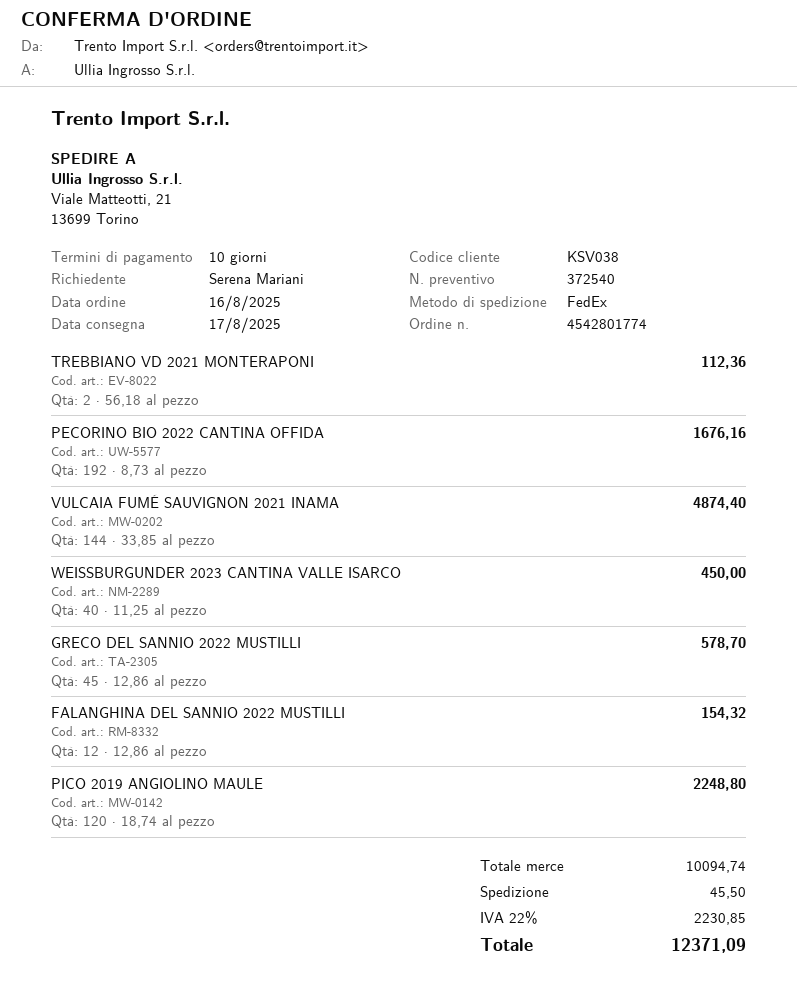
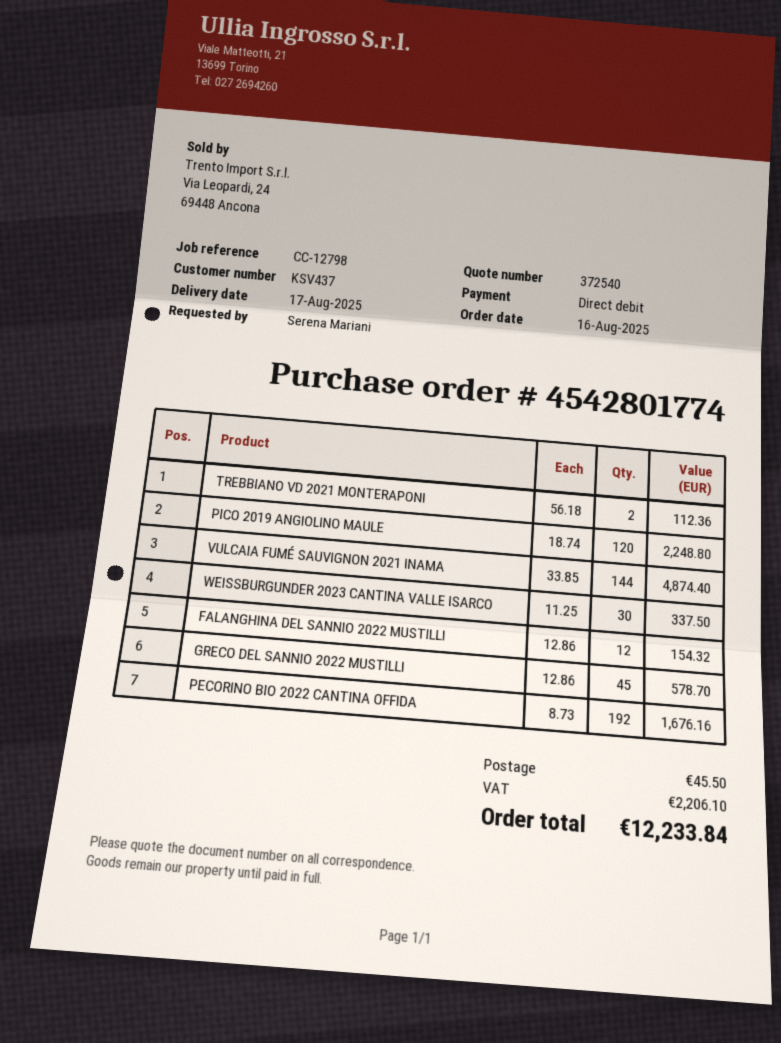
customer number: KSV038 -> KSV437
WEISSBURGUNDER 2023 CANTINA VALLE ISARCO: 40 x 11.25 = 450.00 -> 30 x 11.25 = 337.50
tax: 2230.85 -> 2206.10
total: 12371.09 -> 12233.84

